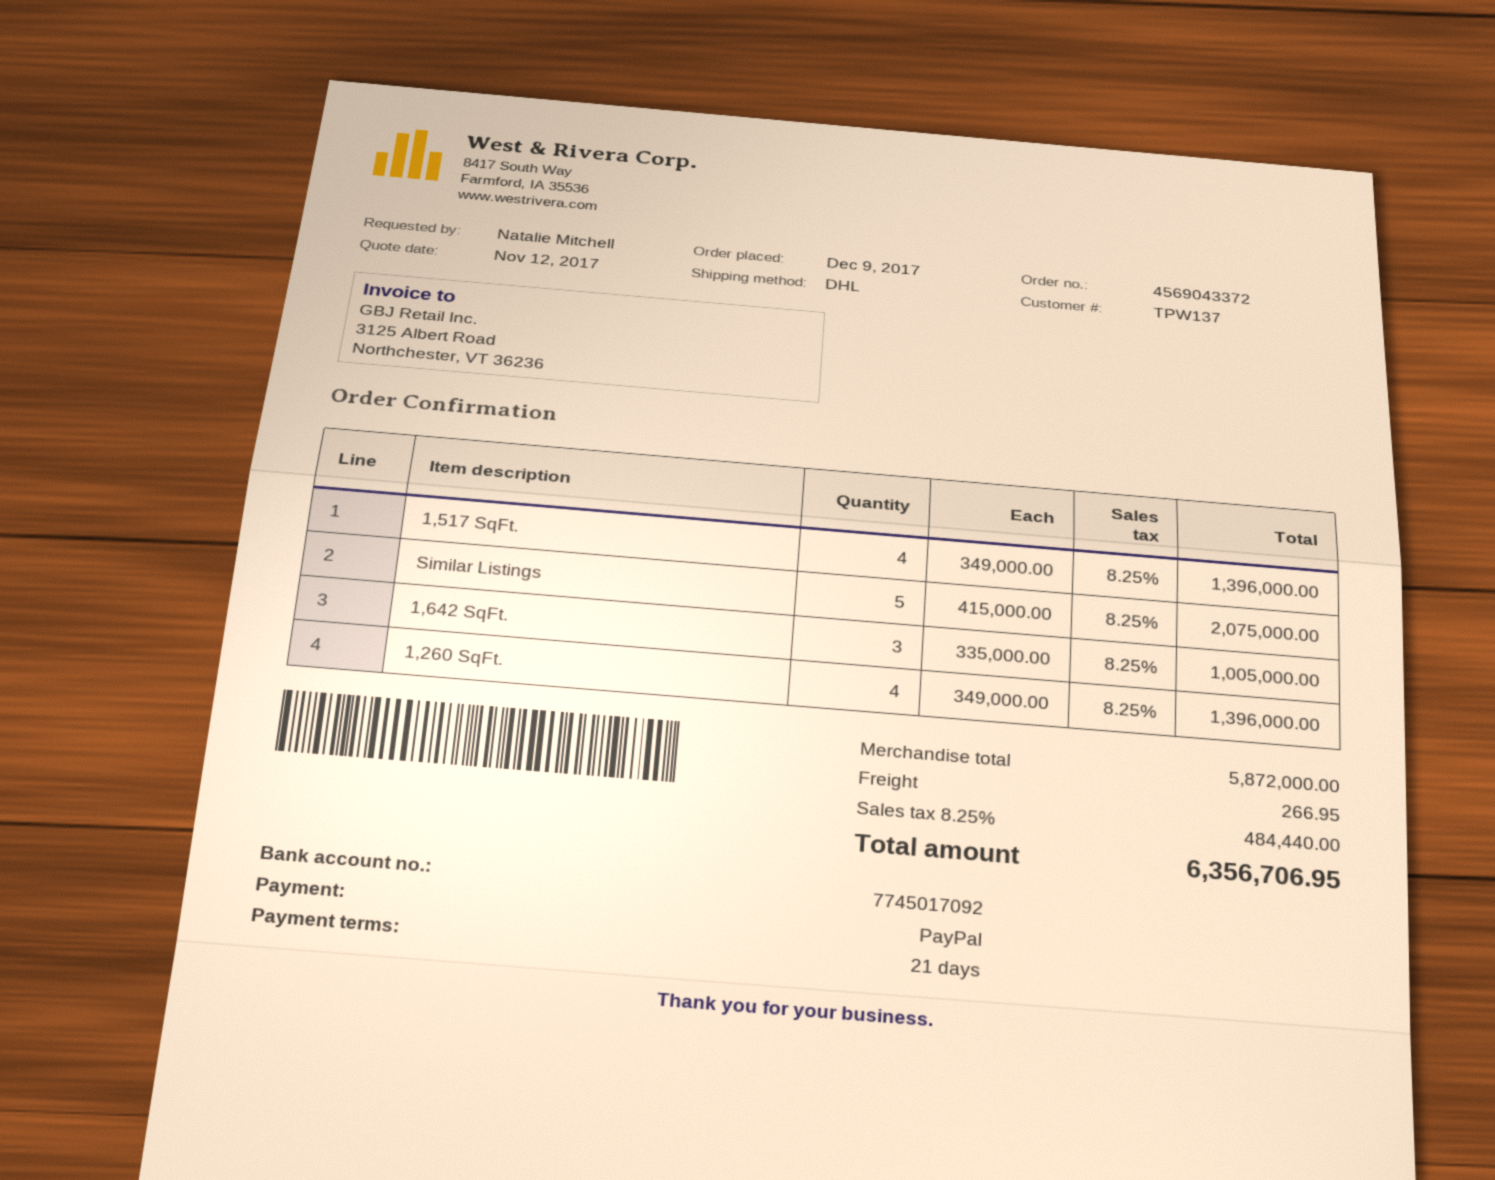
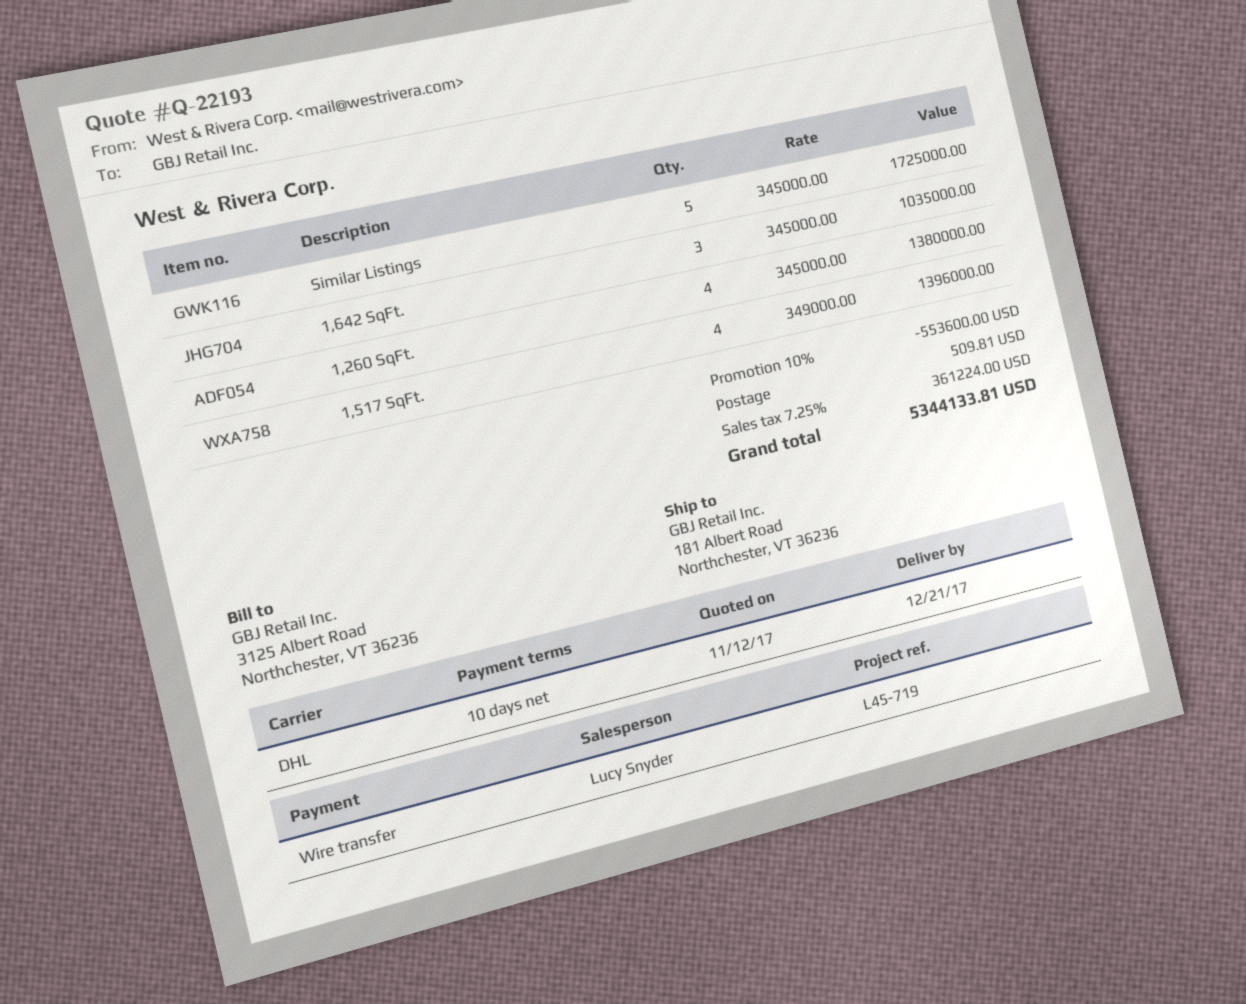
payment terms: 21 days -> 10 days
payment method: PayPal -> bank transfer
Similar Listings: 5 x 415000.00 = 2075000.00 -> 5 x 345000.00 = 1725000.00
1,642 SqFt.: 3 x 335000.00 = 1005000.00 -> 3 x 345000.00 = 1035000.00
1,260 SqFt.: 4 x 349000.00 = 1396000.00 -> 4 x 345000.00 = 1380000.00
discount: none -> 10% = 553600.00
shipping: 266.95 -> 509.81
tax: 8.25% = 484440.00 -> 7.25% = 361224.00
total: 6356706.95 -> 5344133.81

